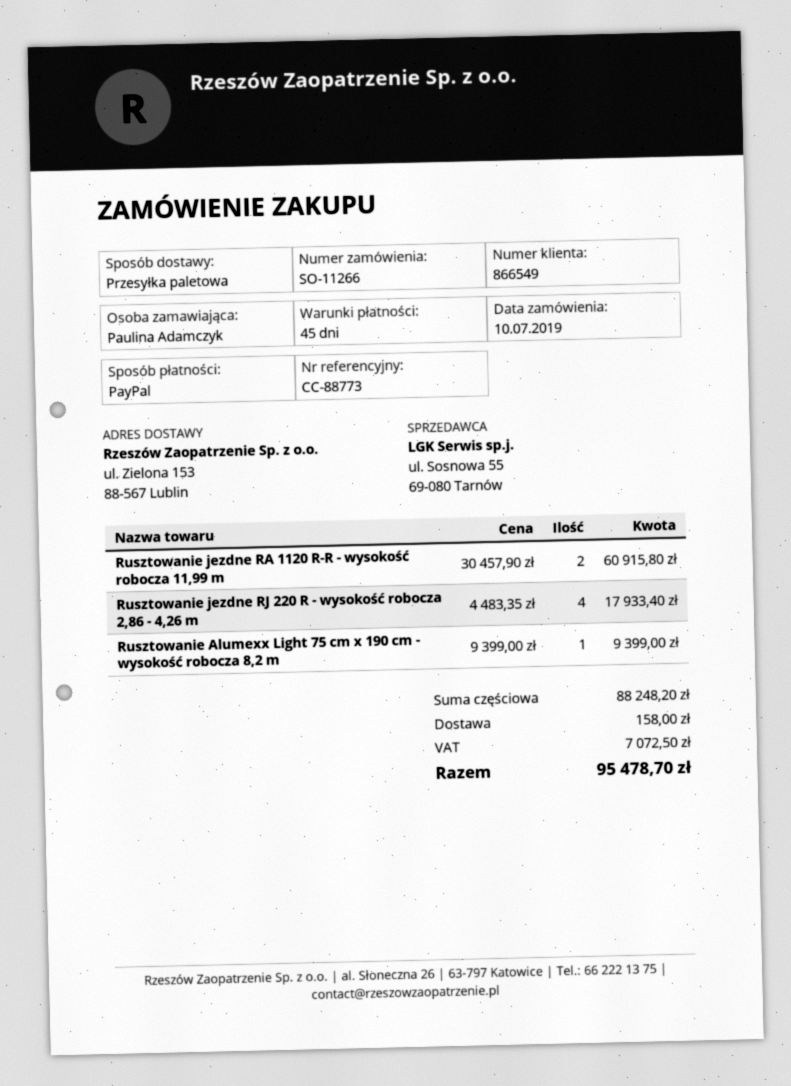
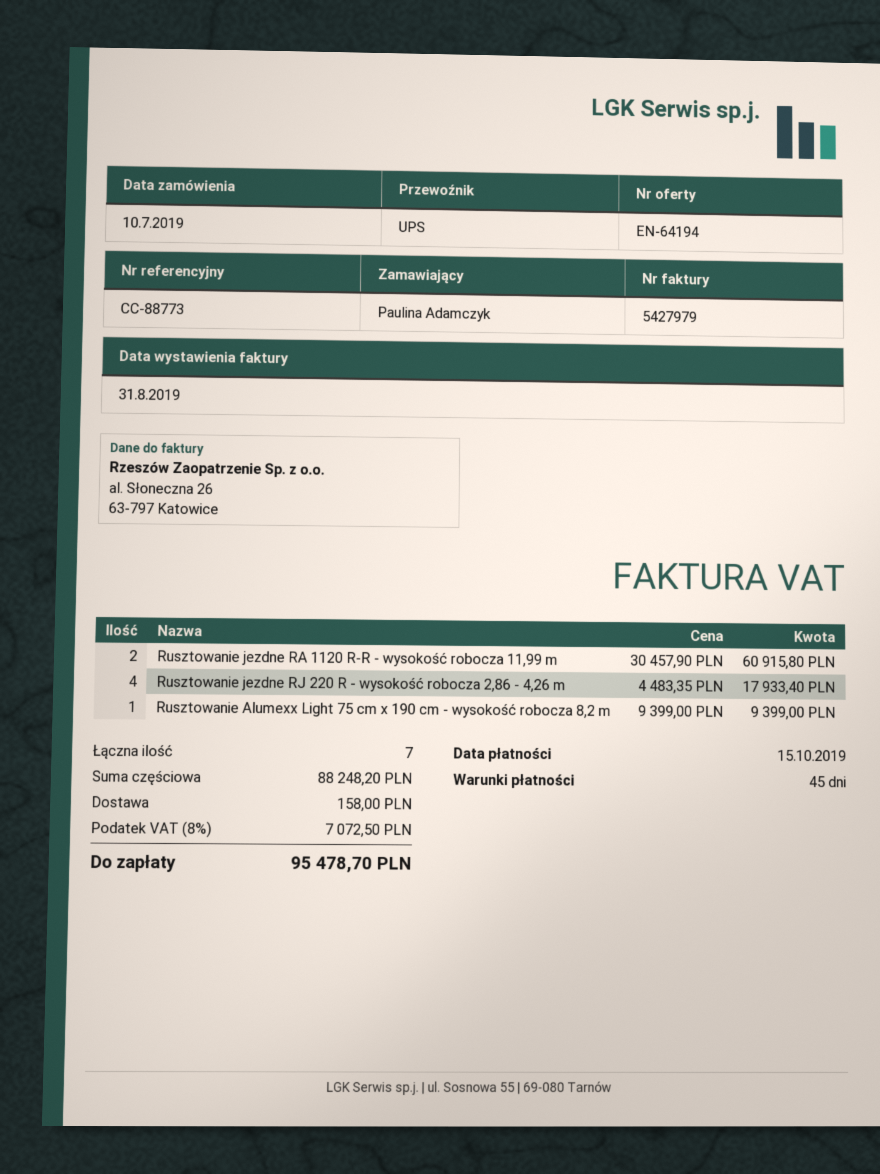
shipping method: pallet freight -> UPS

